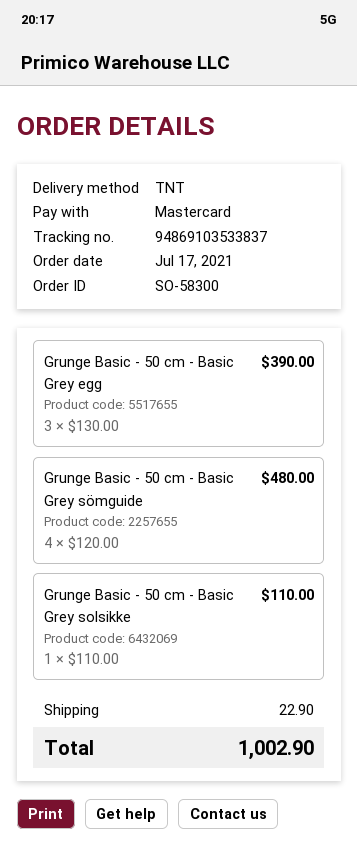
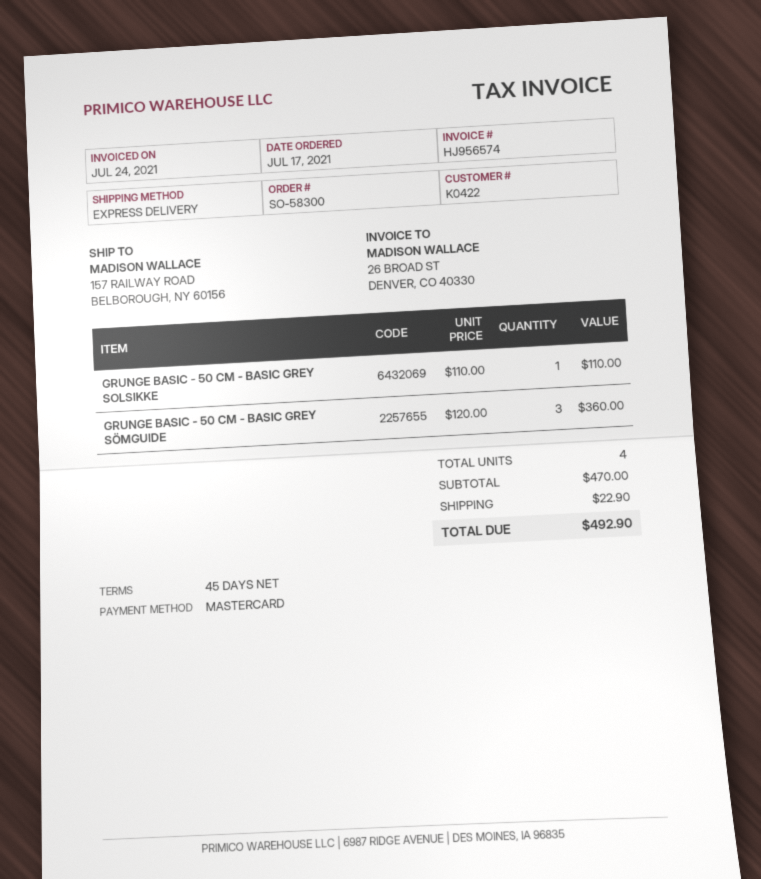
shipping method: TNT -> express
Grunge Basic - 50 cm - Basic Grey egg: 3 x 130.00 = 390.00 -> none
Grunge Basic - 50 cm - Basic Grey sömguide: 4 x 120.00 = 480.00 -> 3 x 120.00 = 360.00
total: 1002.90 -> 492.90

